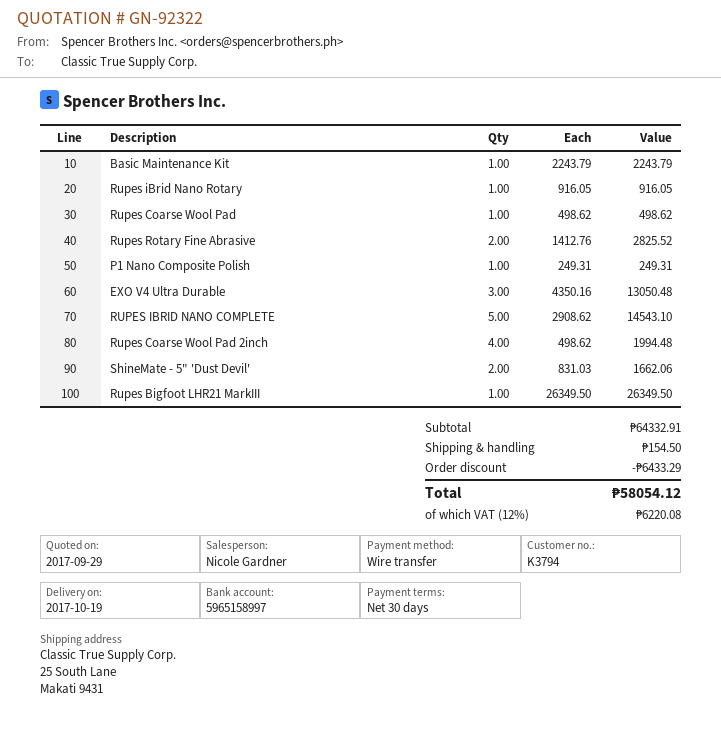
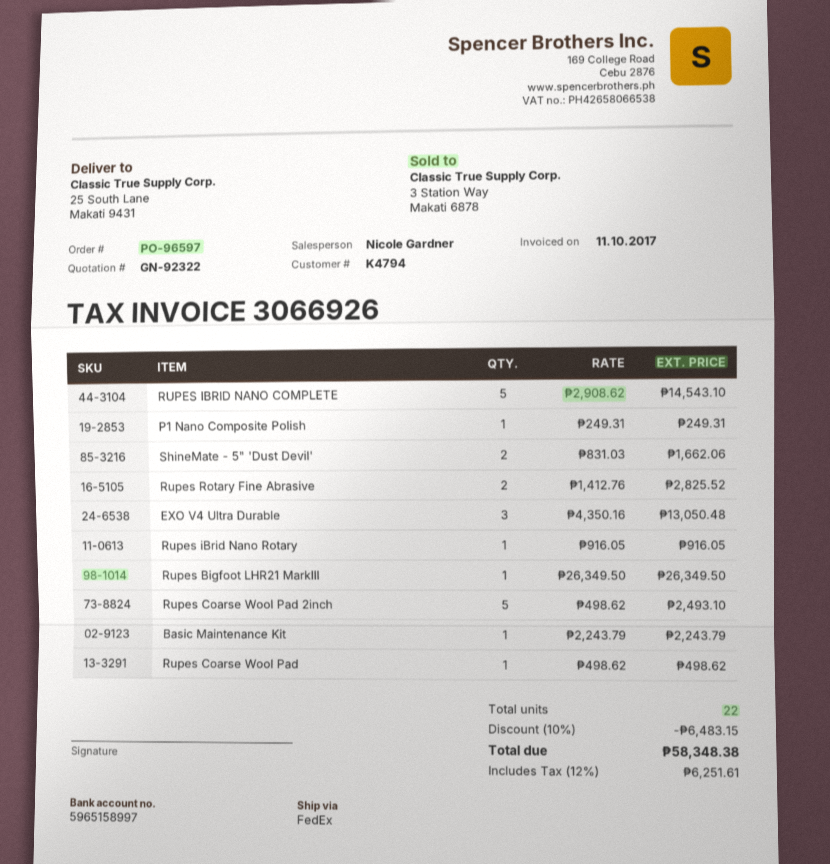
customer number: K3794 -> K4794
Rupes Coarse Wool Pad 2inch: 4 x 498.62 = 1994.48 -> 5 x 498.62 = 2493.10
discount: 6433.29 -> 6483.15
shipping: 154.50 -> none
tax: 12% = 6220.08 -> 12% = 6251.61
total: 58054.12 -> 58348.38

